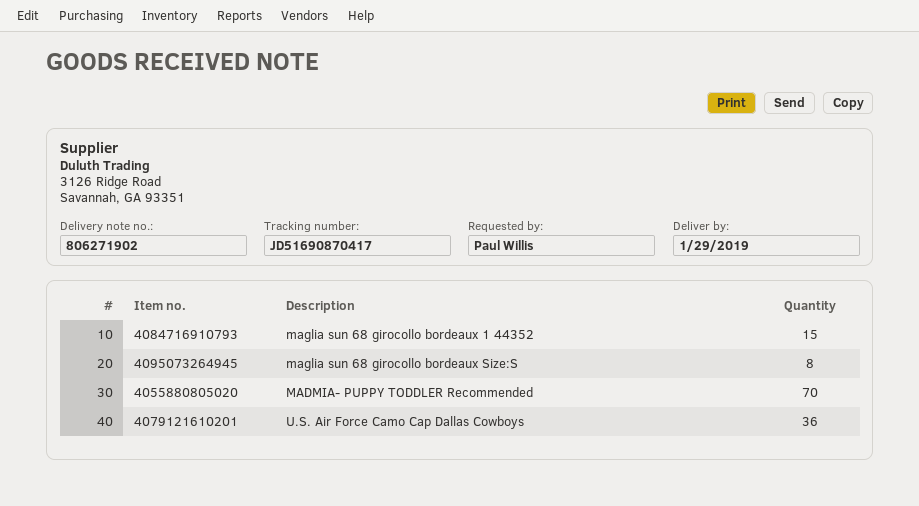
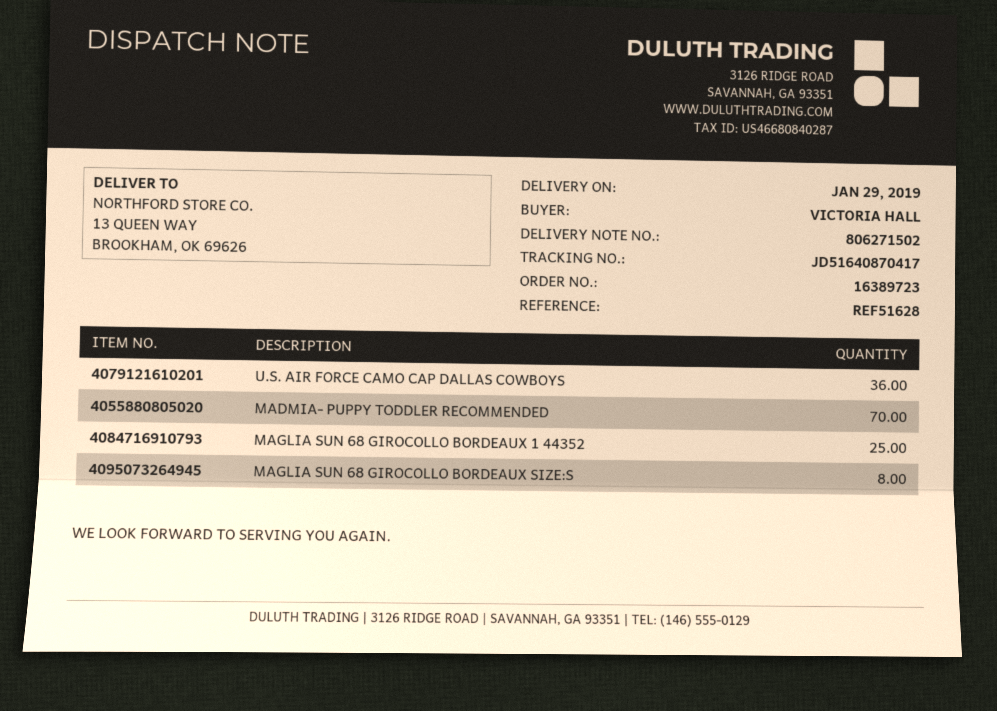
delivery note number: 806271902 -> 806271502
ordered by: Paul Willis -> VICTORIA HALL
tracking number: JD51690870417 -> JD51640870417
maglia sun 68 girocollo bordeaux 1 44352: 15 -> 25

